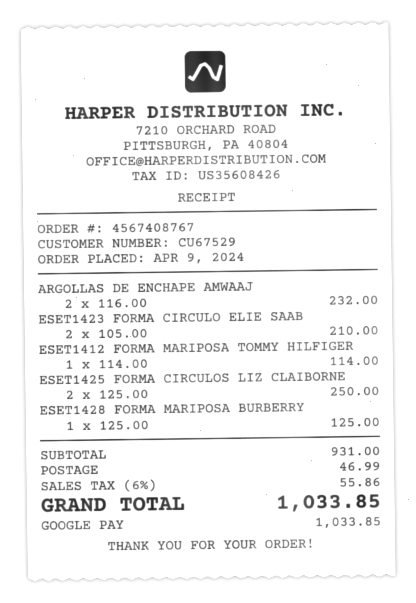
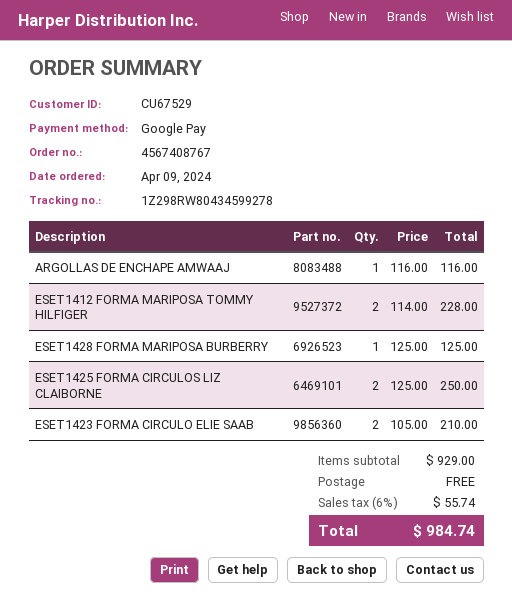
ARGOLLAS DE ENCHAPE AMWAAJ: 2 x 116.00 = 232.00 -> 1 x 116.00 = 116.00
ESET1412 FORMA MARIPOSA TOMMY HILFIGER: 1 x 114.00 = 114.00 -> 2 x 114.00 = 228.00
subtotal: 931.00 -> 929.00
shipping: 46.99 -> 0.00
tax: 6% = 55.86 -> 6% = 55.74
total: 1033.85 -> 984.74

